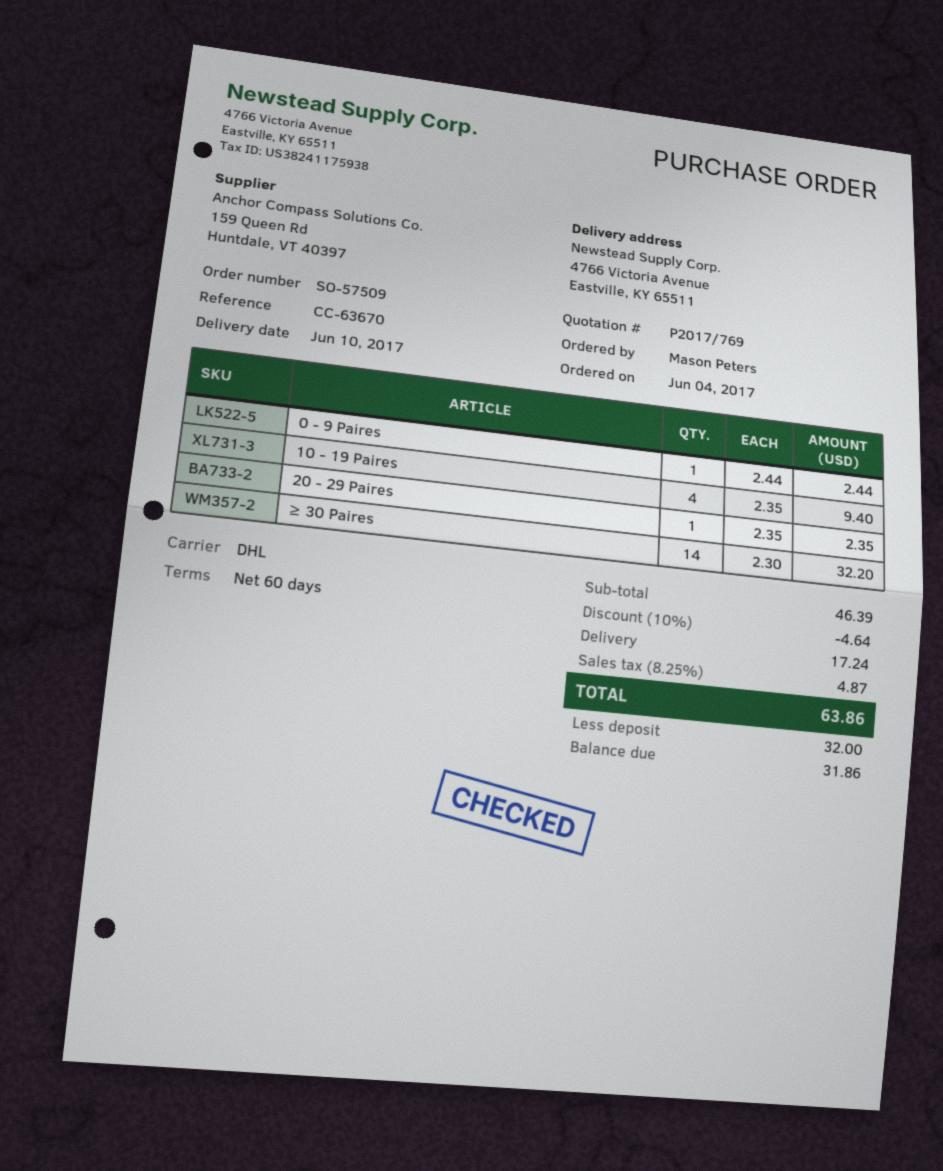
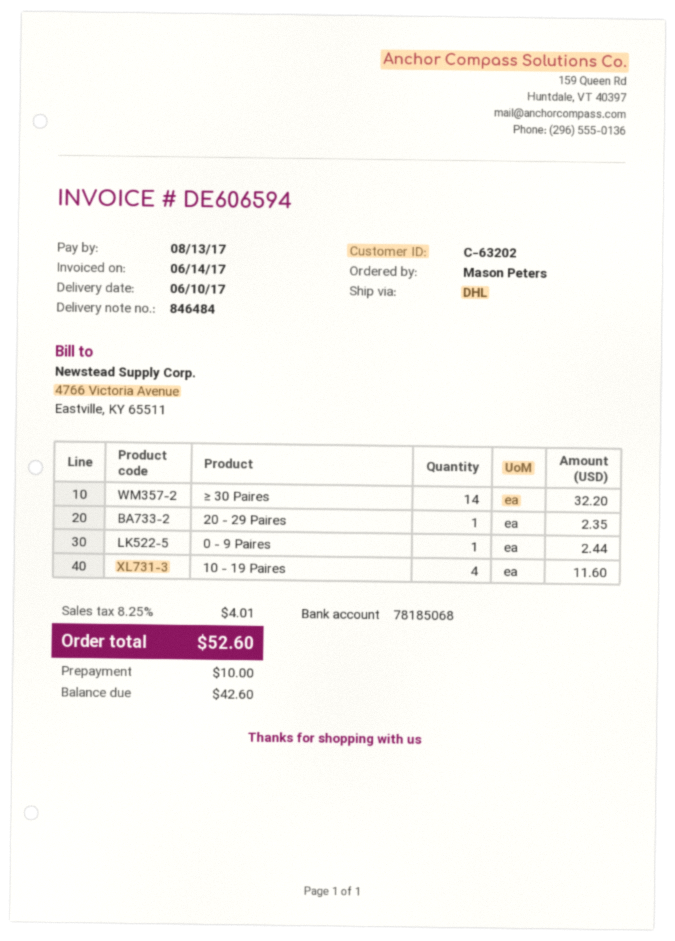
10 - 19 Paires: 4 for 9.40 -> 4 for 11.60
discount: 10% = 4.64 -> none
shipping: 17.24 -> none
tax: 8.25% = 4.87 -> 8.25% = 4.01
total: 63.86 -> 52.60
deposit: 32.00 -> 10.00
balance: 31.86 -> 42.60

